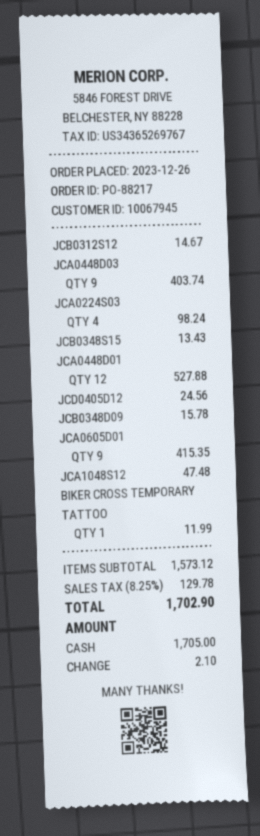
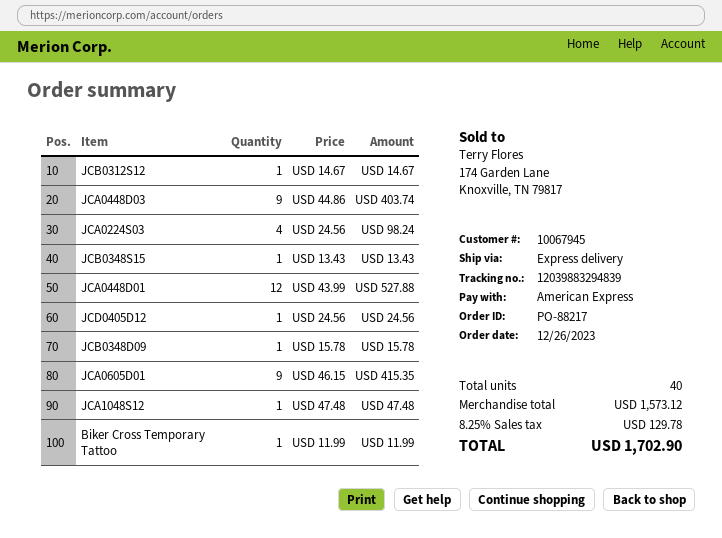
payment method: cash -> American Express

